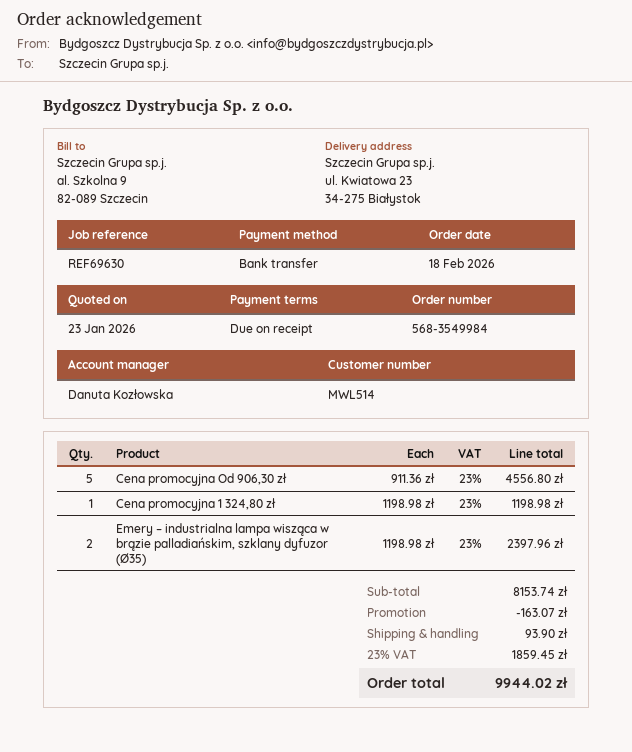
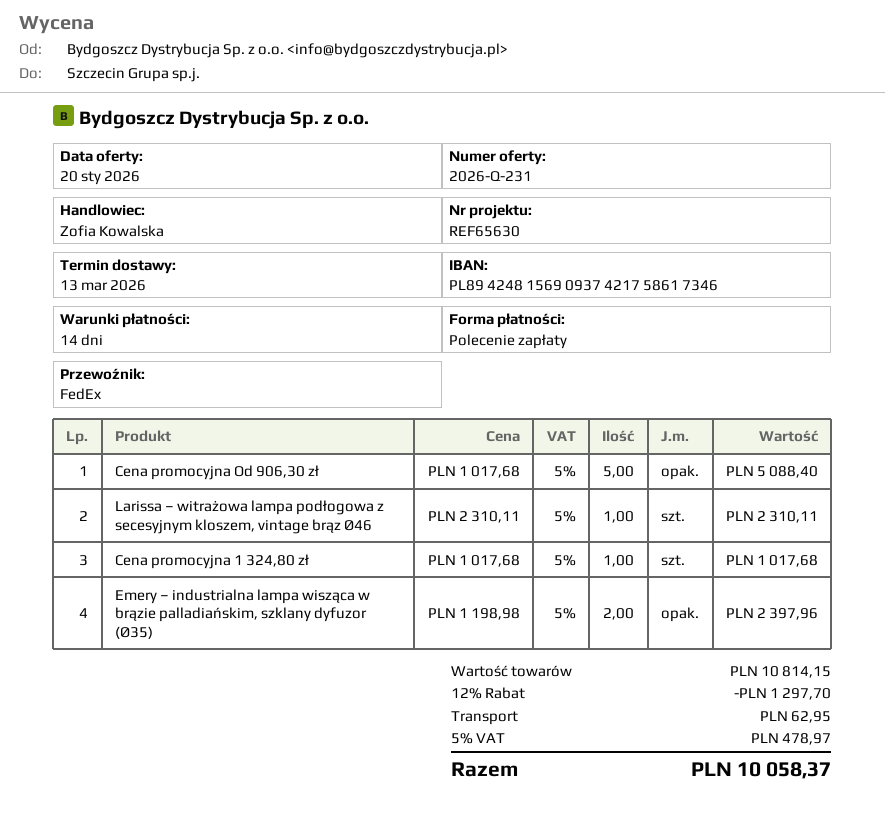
quote date: 2026-01-23 -> 2026-01-20
payment terms: on receipt -> 14 days
reference: REF69630 -> REF65630
sales rep: Danuta Kozłowska -> Zofia Kowalska
payment method: bank transfer -> direct debit
Cena promocyjna Od 906,30 zł: 5 x 911.36 = 4556.80 -> 5 x 1017.68 = 5088.40
Cena promocyjna 1 324,80 zł: 1 x 1198.98 = 1198.98 -> 1 x 1017.68 = 1017.68
Larissa – witrażowa lampa podłogowa z secesyjnym kloszem, vintage brąz Ø46: none -> 1 x 2310.11 = 2310.11
subtotal: 8153.74 -> 10814.15
discount: 163.07 -> 1297.70
shipping: 93.90 -> 62.95
tax: 23% = 1859.45 -> 5% = 478.97
total: 9944.02 -> 10058.37

